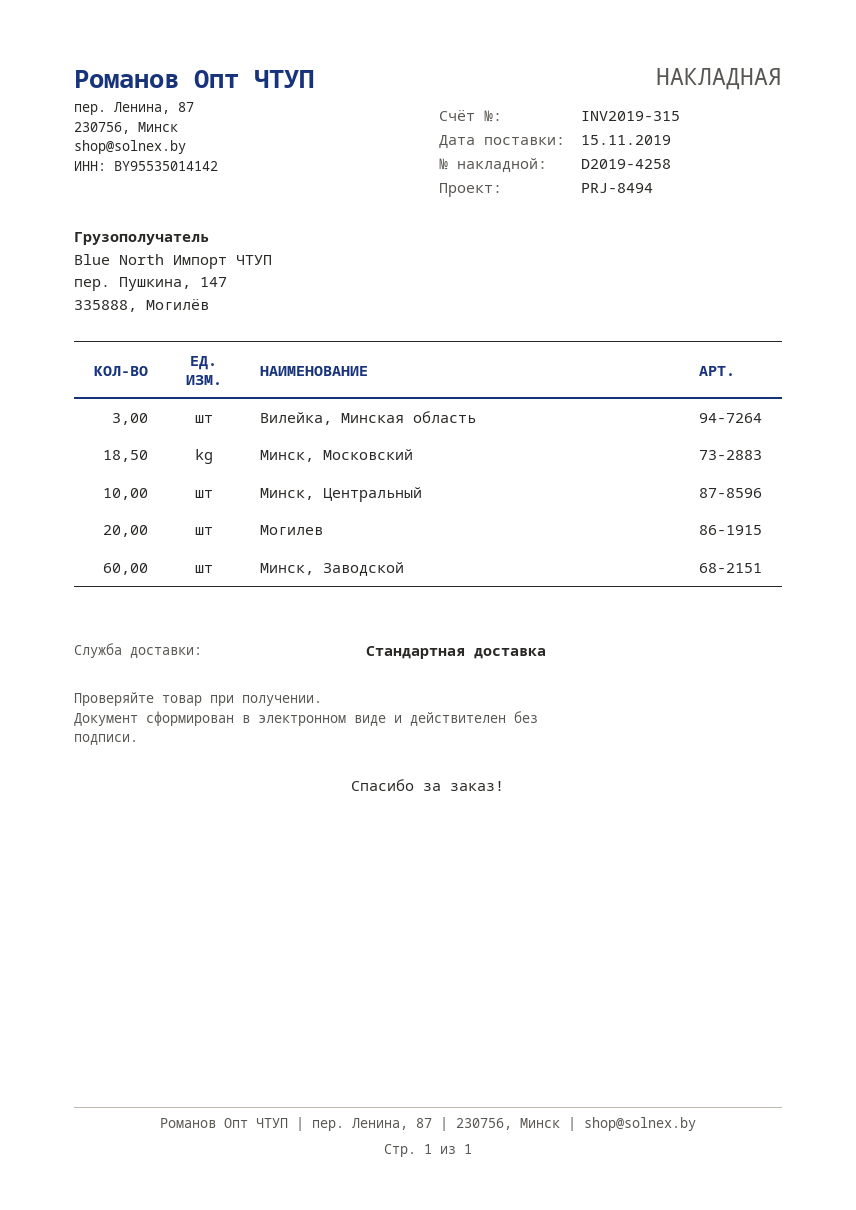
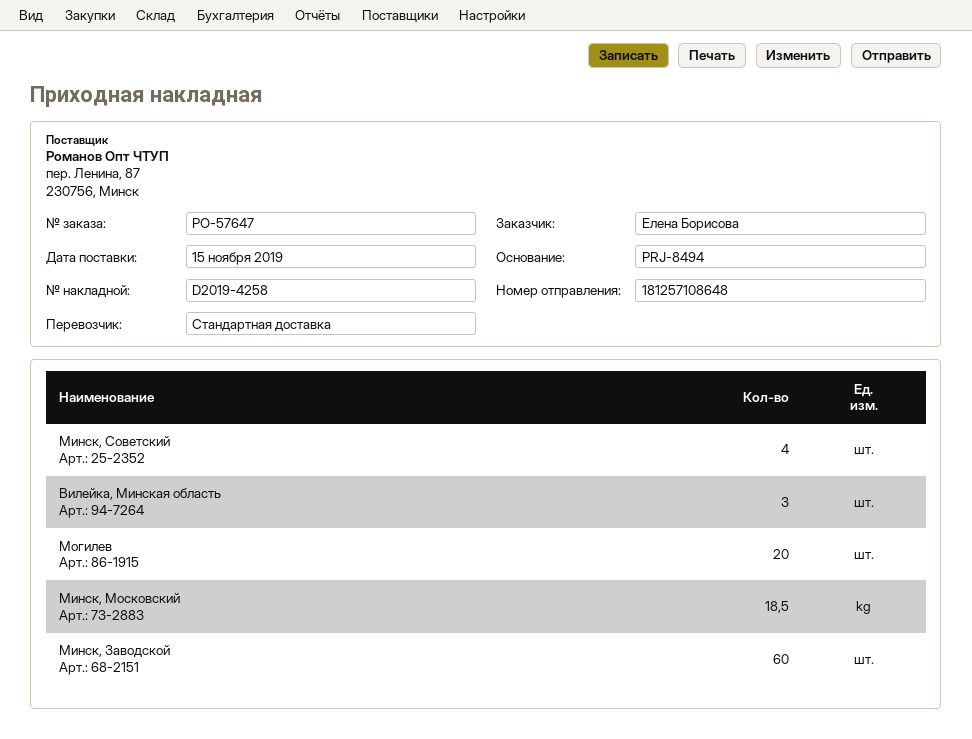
Минск, Центральный: 10 -> none
Минск, Советский: none -> 4

